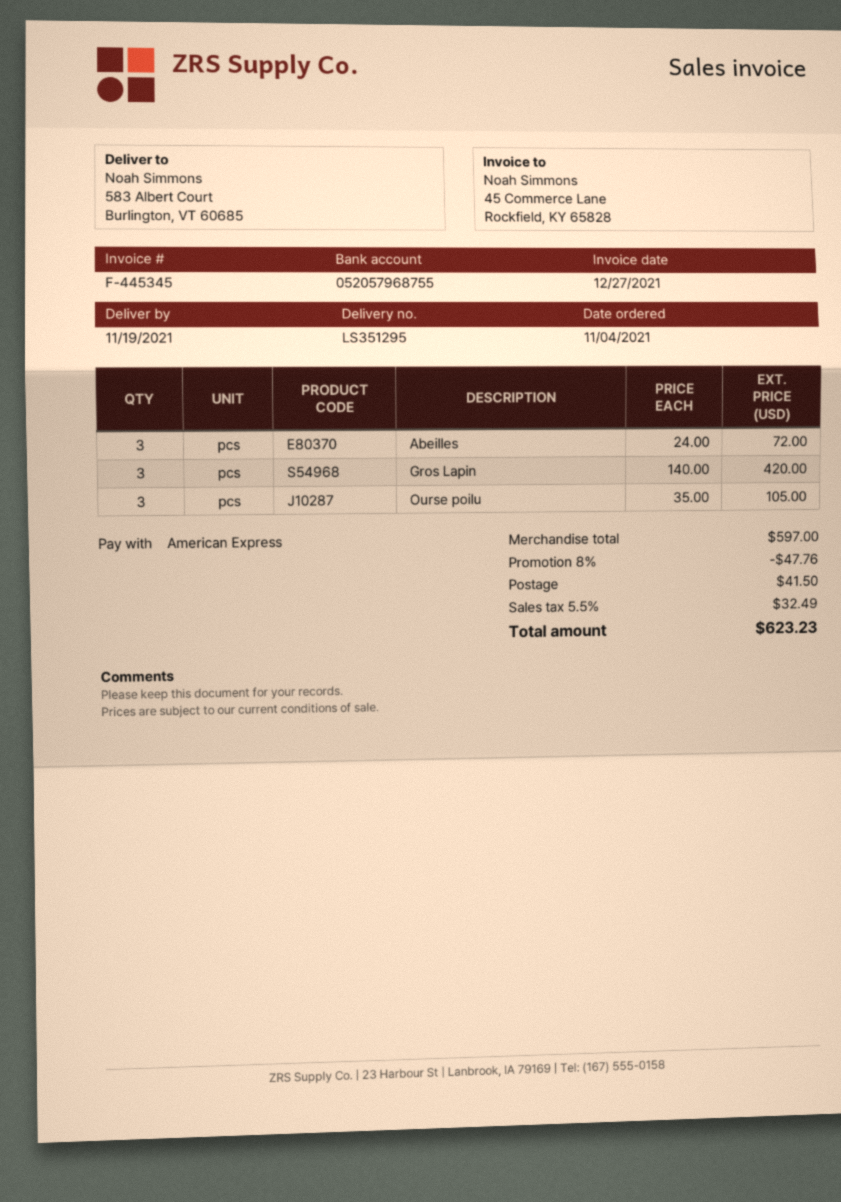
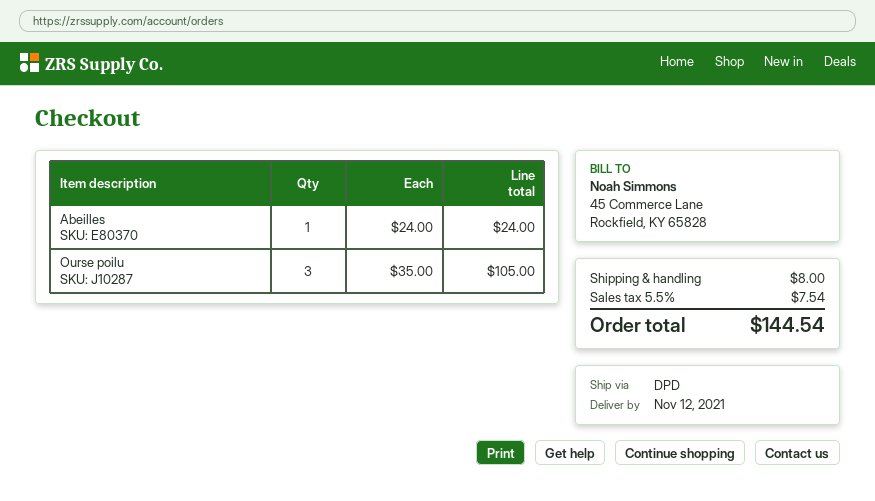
delivery date: 2021-11-19 -> 2021-11-12
Abeilles: 3 x 24.00 = 72.00 -> 1 x 24.00 = 24.00
Gros Lapin: 3 x 140.00 = 420.00 -> none
discount: 8% = 47.76 -> none
shipping: 41.50 -> 8.00
tax: 5.5% = 32.49 -> 5.5% = 7.54
total: 623.23 -> 144.54

